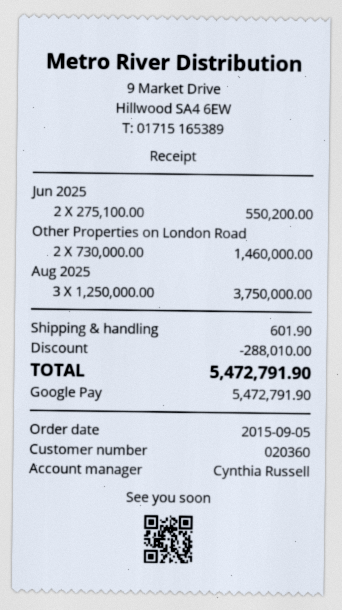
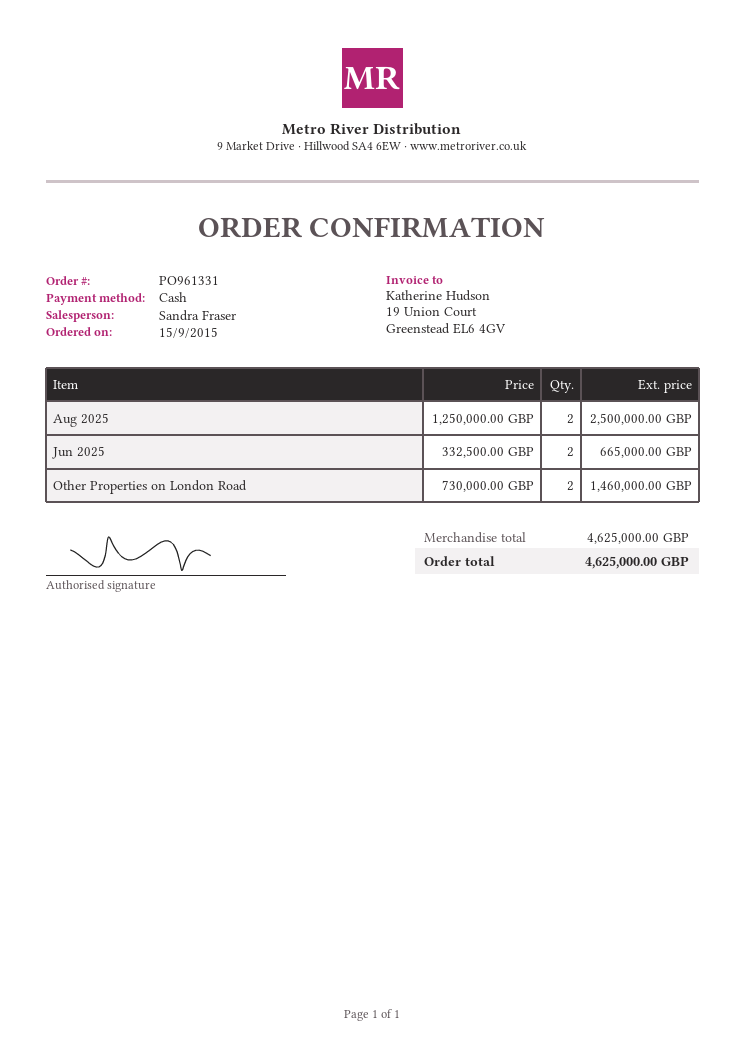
order date: 2015-09-05 -> 2015-09-15
sales rep: Cynthia Russell -> Sandra Fraser
payment method: Google Pay -> cash
Jun 2025: 2 x 275100.00 = 550200.00 -> 2 x 332500.00 = 665000.00
Aug 2025: 3 x 1250000.00 = 3750000.00 -> 2 x 1250000.00 = 2500000.00
discount: 288010.00 -> none
shipping: 601.90 -> none
total: 5472791.90 -> 4625000.00

